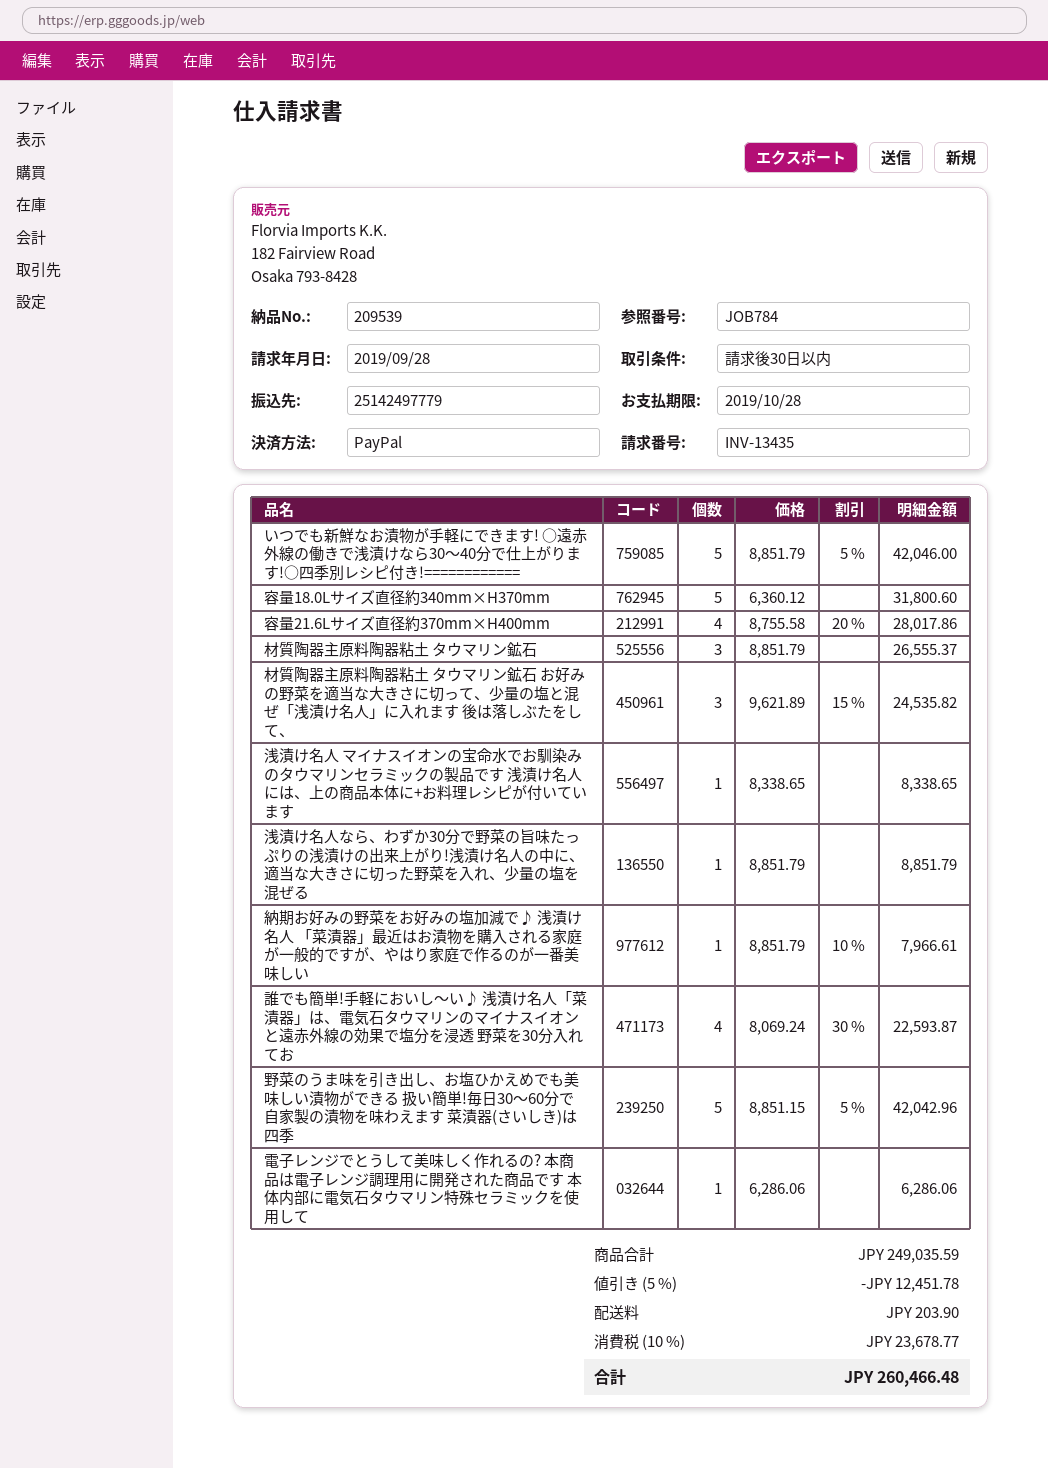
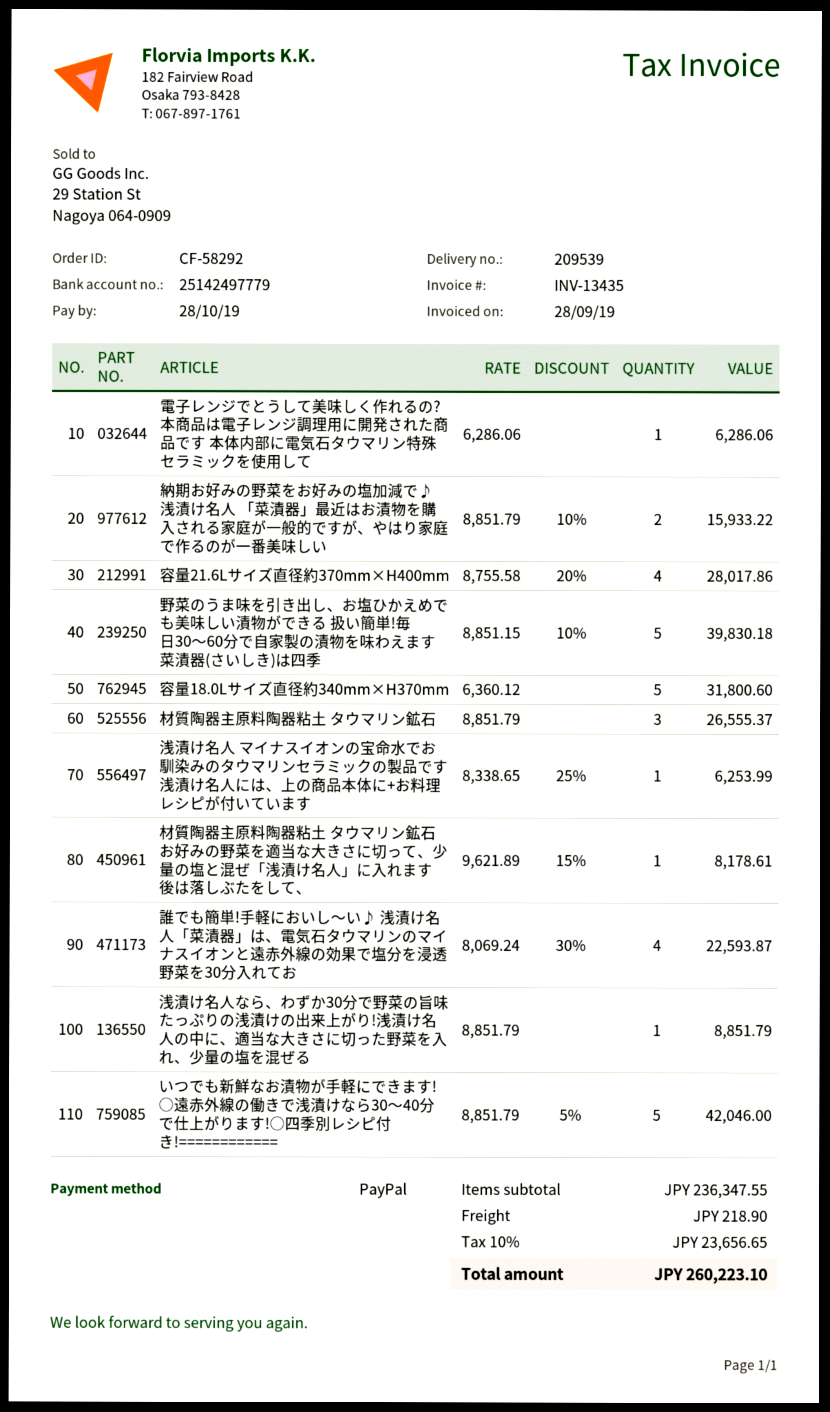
材質陶器主原料陶器粘土 タウマリン鉱石 お好みの野菜を適当な大きさに切って、少量の塩と混ぜ「浅漬け名人」に入れます 後は落しぶたをして、: 3 x 9621.89 - 15% = 24535.82 -> 1 x 9621.89 - 15% = 8178.61
浅漬け名人 マイナスイオンの宝命水でお馴染みのタウマリンセラミックの製品です 浅漬け名人には、上の商品本体に+お料理レシピが付いています: 1 x 8338.65 = 8338.65 -> 1 x 8338.65 - 25% = 6253.99
納期お好みの野菜をお好みの塩加減で♪ 浅漬け名人 「菜漬器」最近はお漬物を購入される家庭が一般的ですが、やはり家庭で作るのが一番美味しい: 1 x 8851.79 - 10% = 7966.61 -> 2 x 8851.79 - 10% = 15933.22
野菜のうま味を引き出し、お塩ひかえめでも美味しい漬物ができる 扱い簡単!毎日30〜60分で自家製の漬物を味わえます 菜漬器(さいしき)は四季: 5 x 8851.15 - 5% = 42042.96 -> 5 x 8851.15 - 10% = 39830.18
subtotal: 249035.59 -> 236347.55
discount: 5% = 12451.78 -> none
shipping: 203.90 -> 218.90
tax: 10% = 23678.77 -> 10% = 23656.65
total: 260466.48 -> 260223.10

